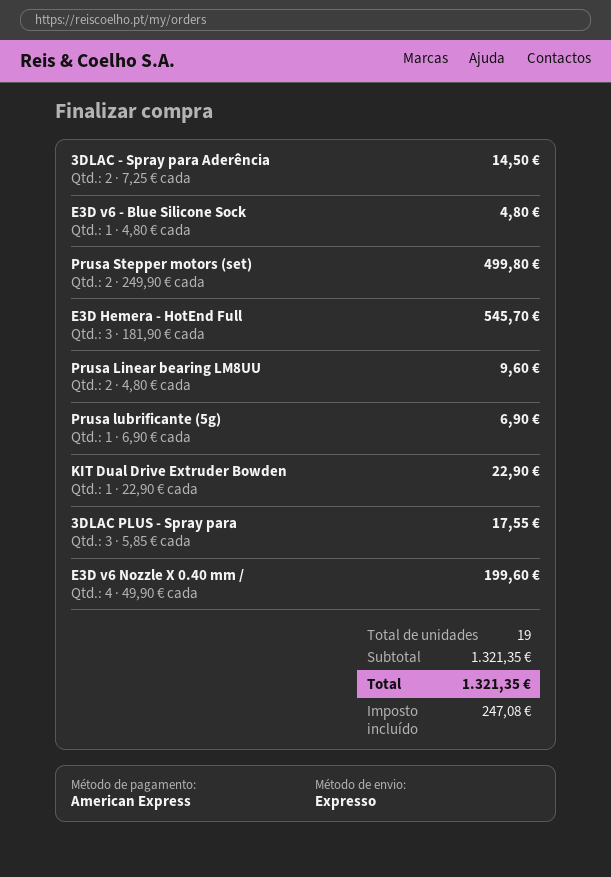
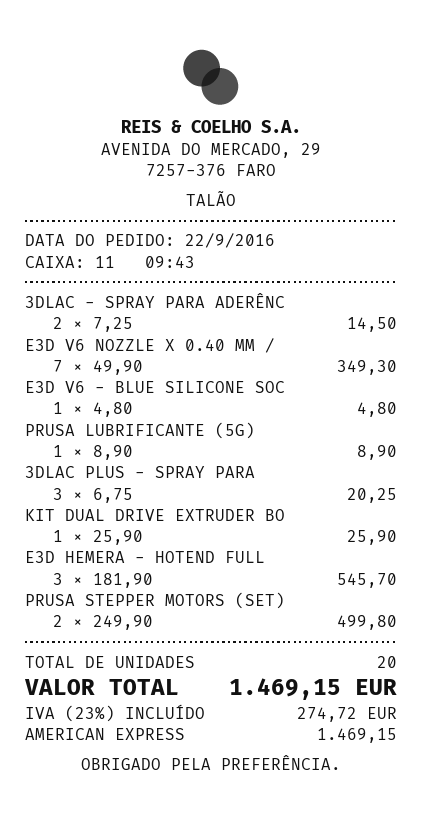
Prusa Linear bearing LM8UU: 2 x 4.80 = 9.60 -> none
Prusa lubrificante (5g): 1 x 6.90 = 6.90 -> 1 x 8.90 = 8.90
KIT Dual Drive Extruder Bowden: 1 x 22.90 = 22.90 -> 1 x 25.90 = 25.90
3DLAC PLUS - Spray para: 3 x 5.85 = 17.55 -> 3 x 6.75 = 20.25
E3D v6 Nozzle X 0.40 mm /: 4 x 49.90 = 199.60 -> 7 x 49.90 = 349.30
total quantity: 19 -> 20
tax: 247.08 -> 274.72
total: 1321.35 -> 1469.15

